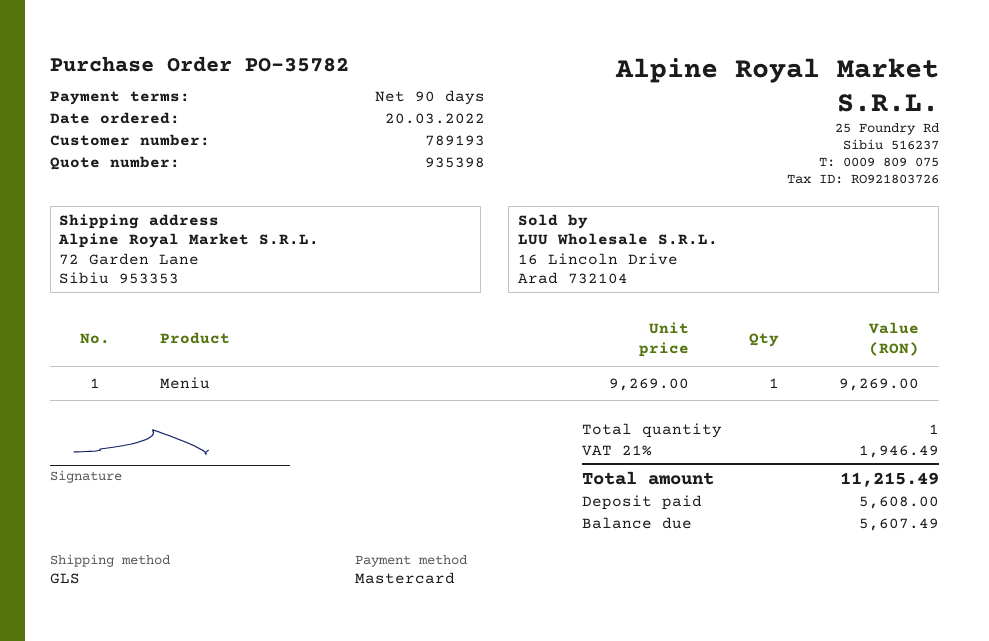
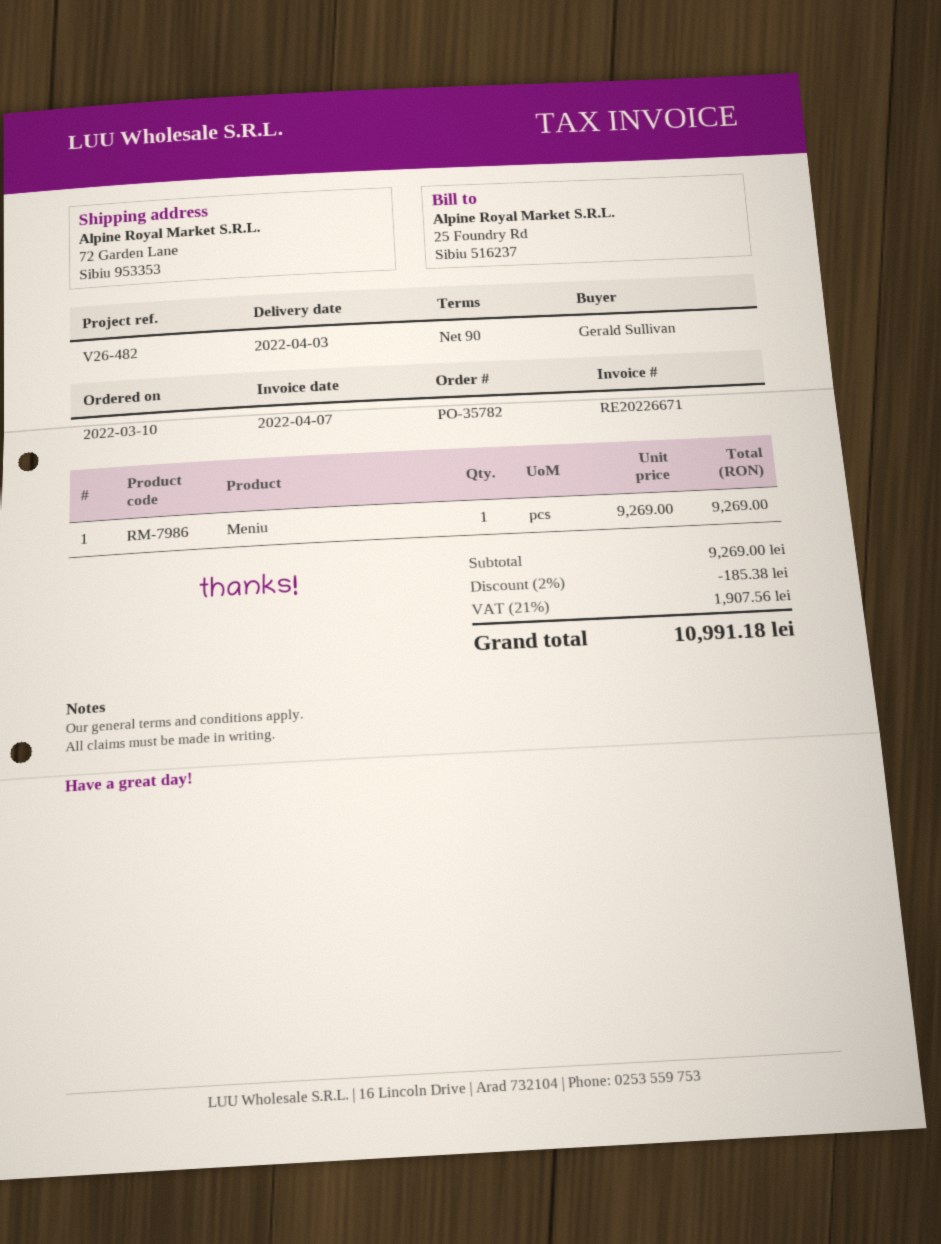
order date: 2022-03-20 -> 2022-03-10
discount: none -> 2% = 185.38
tax: 21% = 1946.49 -> 21% = 1907.56
total: 11215.49 -> 10991.18

